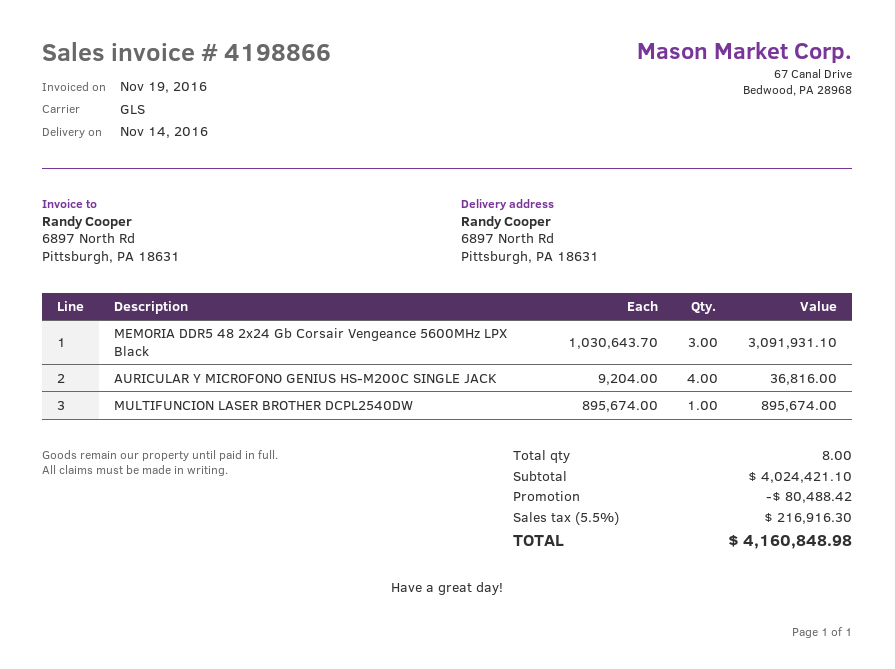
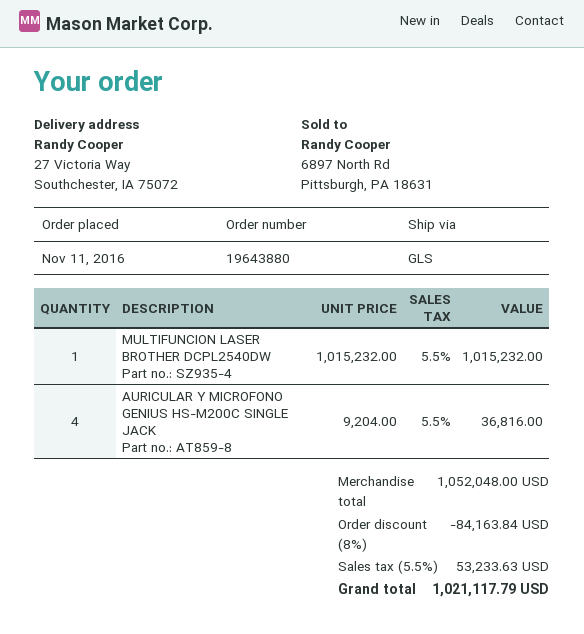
ship to: 6897 North Rd, Pittsburgh, PA 18631 -> 27 Victoria Way, Southchester, IA 75072
MEMORIA DDR5 48 2x24 Gb Corsair Vengeance 5600MHz LPX Black: 3 x 1030643.70 = 3091931.10 -> none
MULTIFUNCION LASER BROTHER DCPL2540DW: 1 x 895674.00 = 895674.00 -> 1 x 1015232.00 = 1015232.00
subtotal: 4024421.10 -> 1052048.00
discount: 80488.42 -> 84163.84
tax: 5.5% = 216916.30 -> 5.5% = 53233.63
total: 4160848.98 -> 1021117.79

